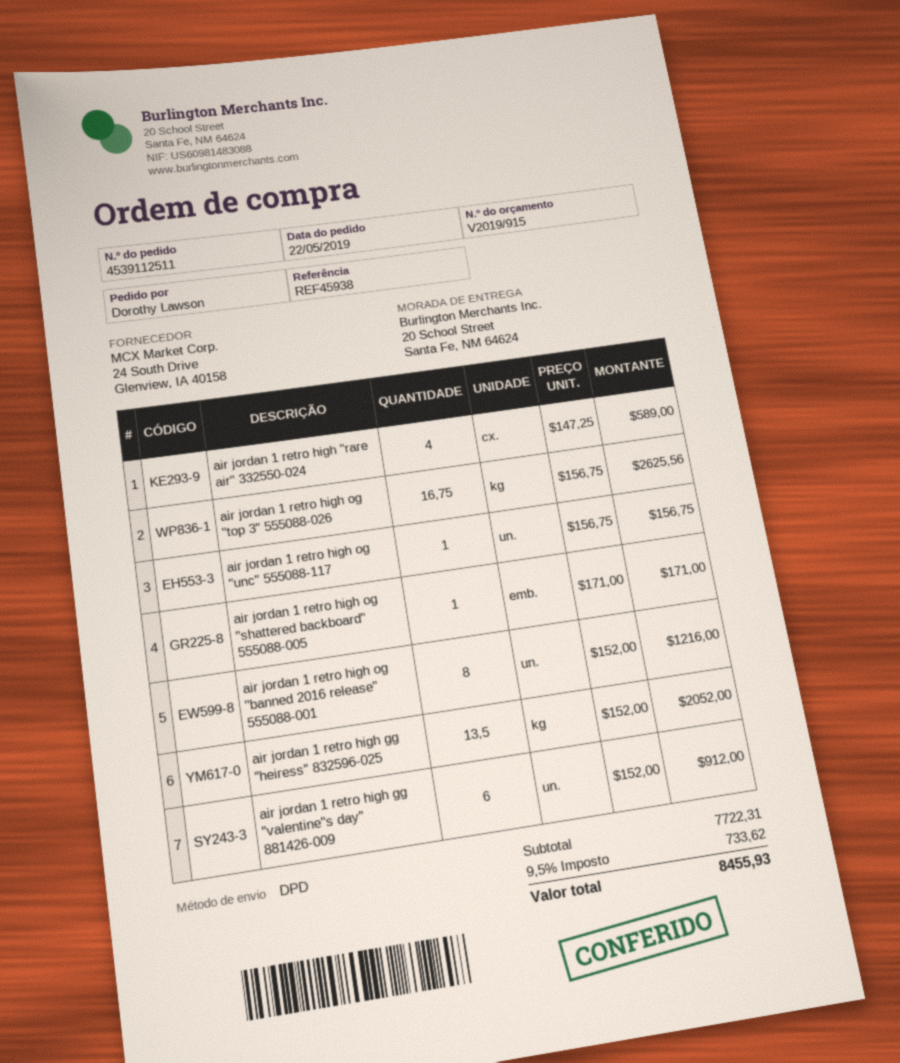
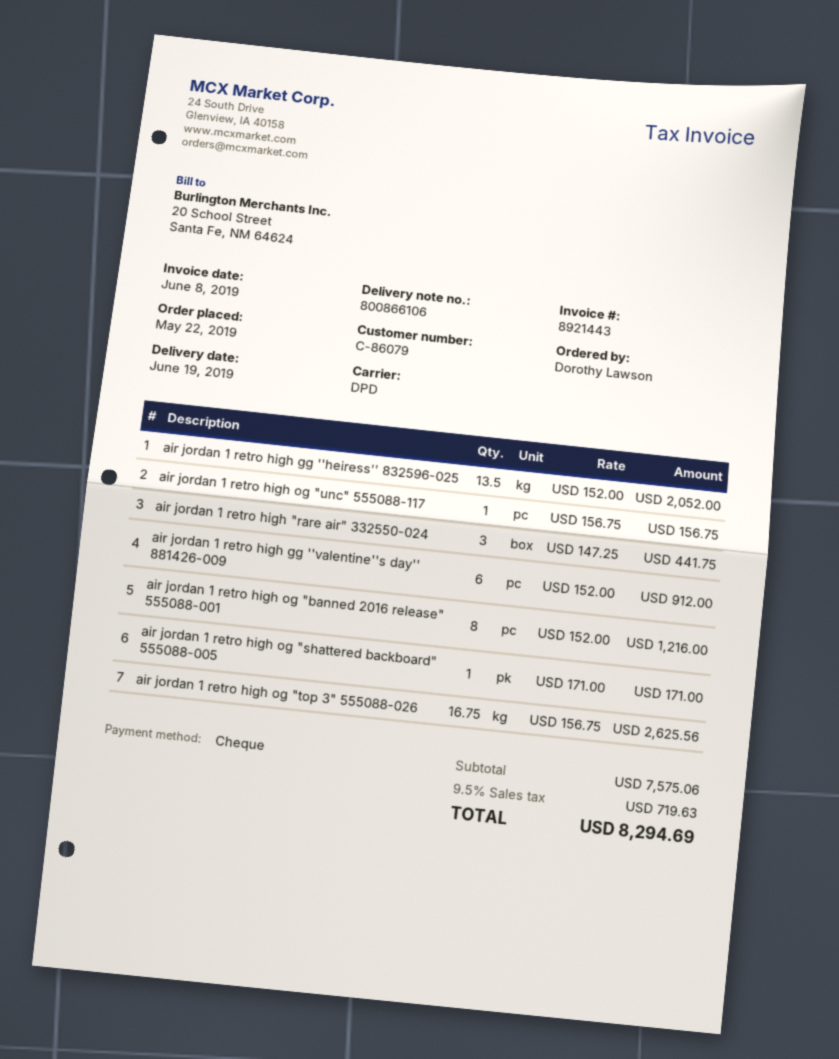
air jordan 1 retro high "rare air" 332550-024: 4 x 147.25 = 589.00 -> 3 x 147.25 = 441.75
subtotal: 7722.31 -> 7575.06
tax: 9.5% = 733.62 -> 9.5% = 719.63
total: 8455.93 -> 8294.69

